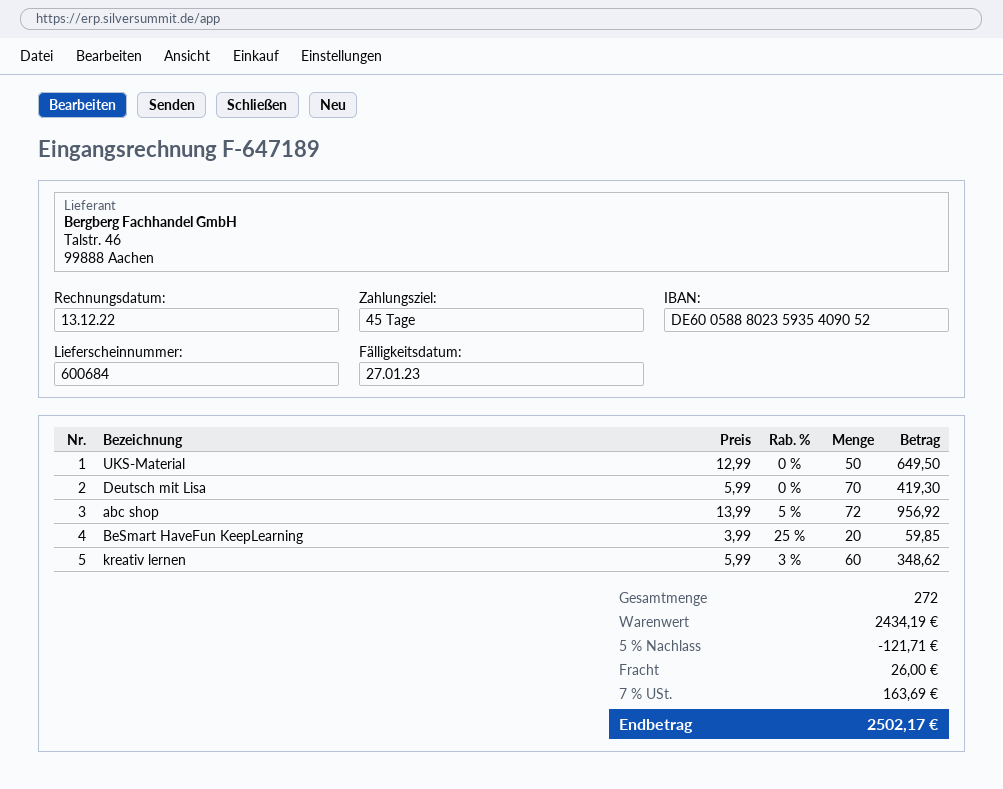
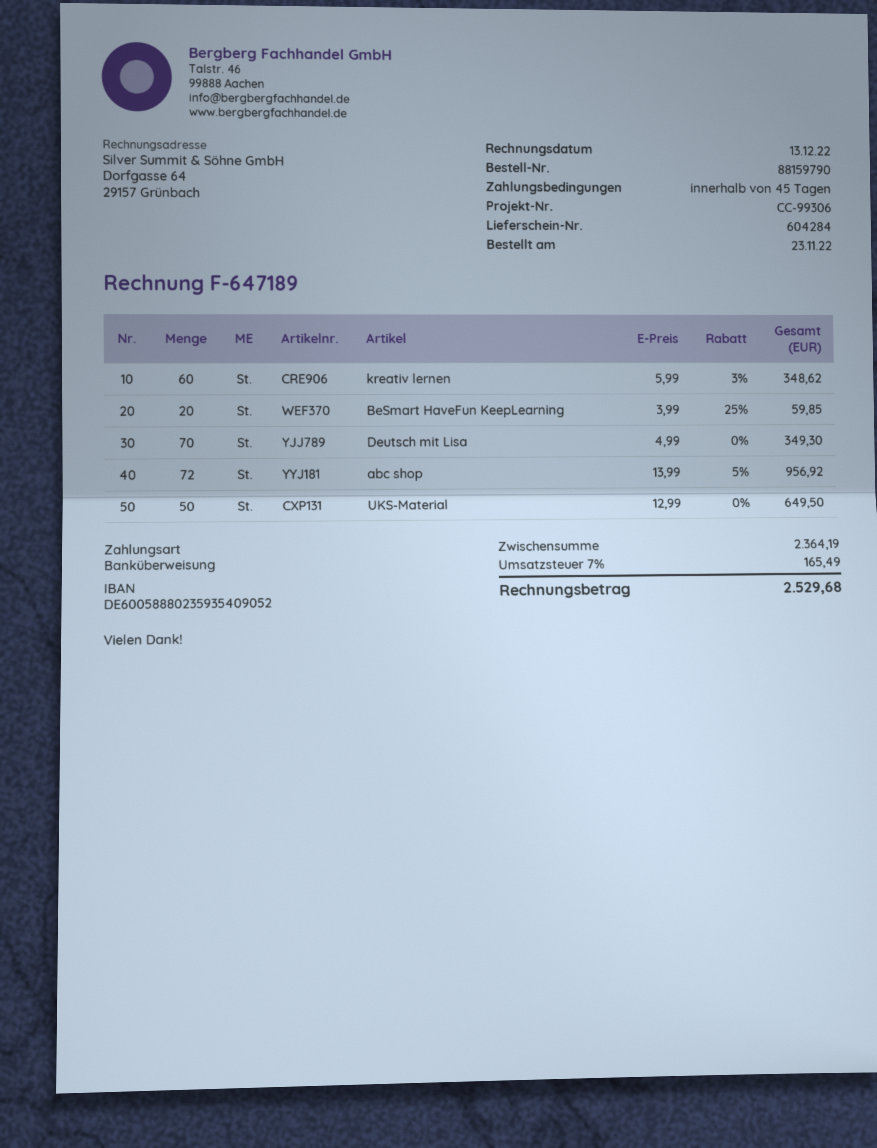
delivery note number: 600684 -> 604284
Deutsch mit Lisa: 70 x 5.99 = 419.30 -> 70 x 4.99 = 349.30
subtotal: 2434.19 -> 2364.19
discount: 5% = 121.71 -> none
shipping: 26.00 -> none
tax: 7% = 163.69 -> 7% = 165.49
total: 2502.17 -> 2529.68

